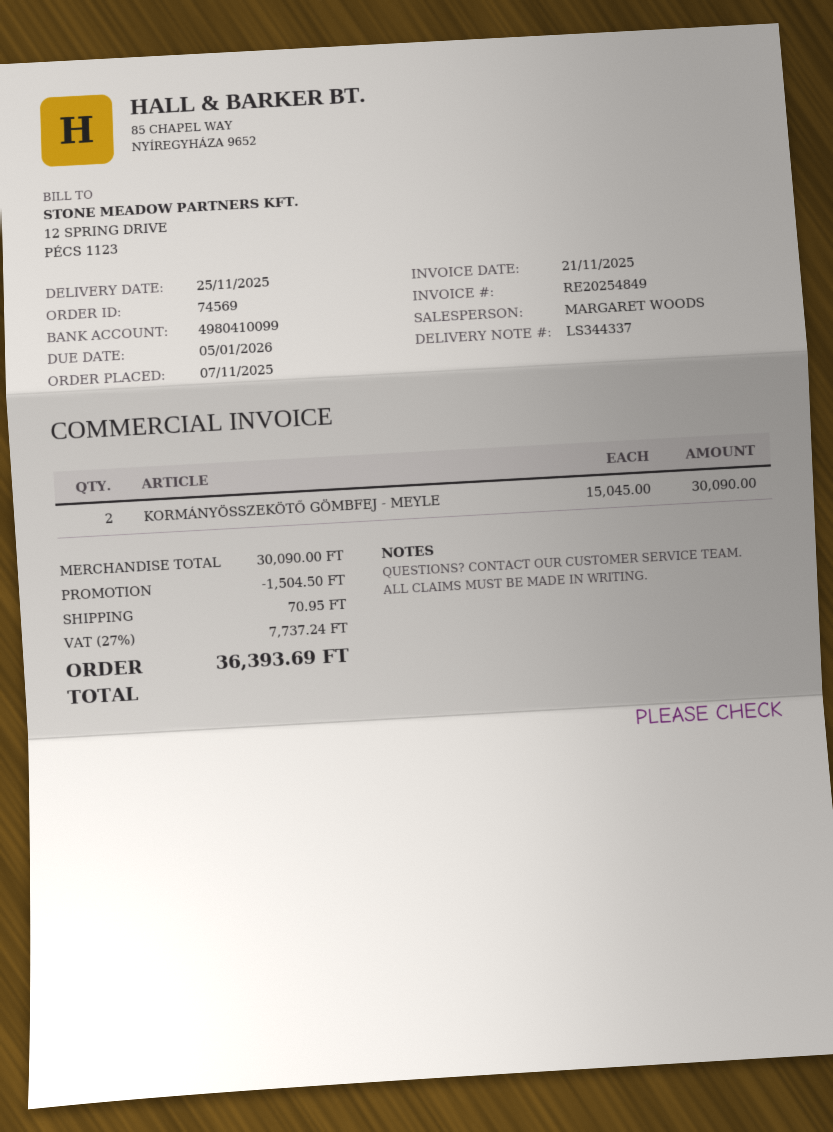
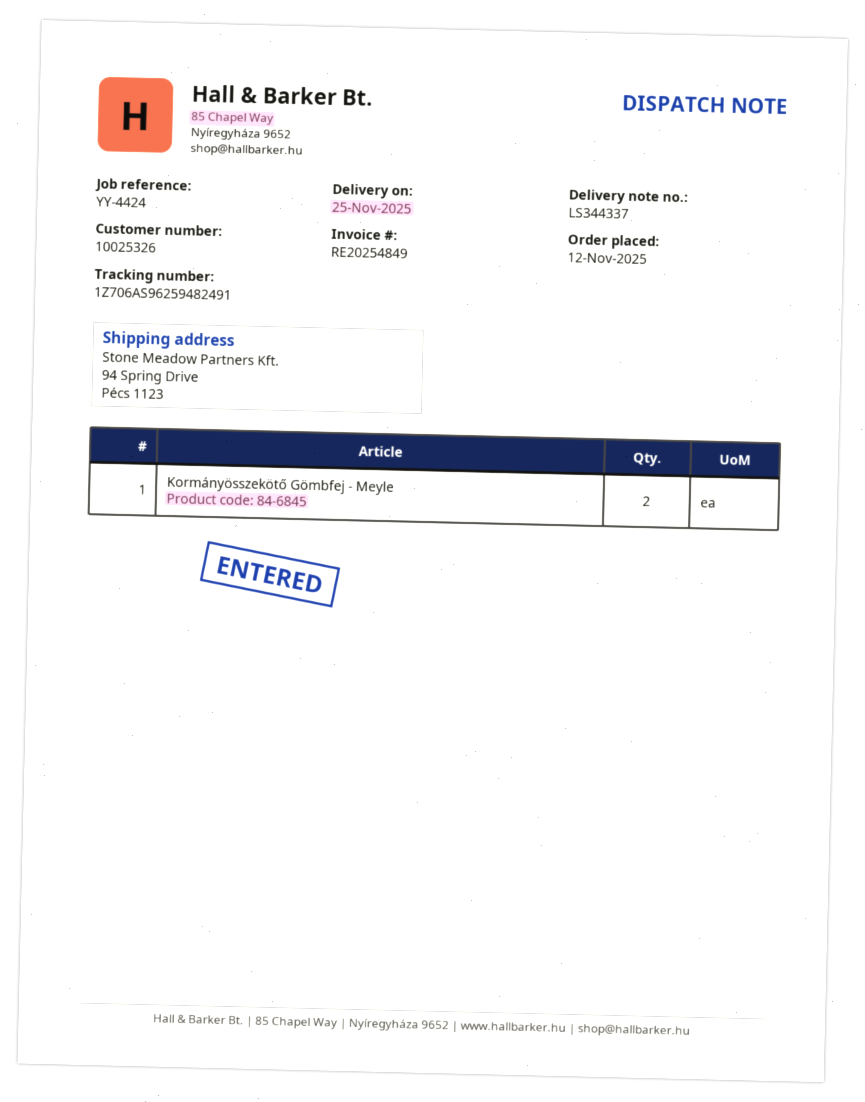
order date: 2025-11-07 -> 2025-11-12

